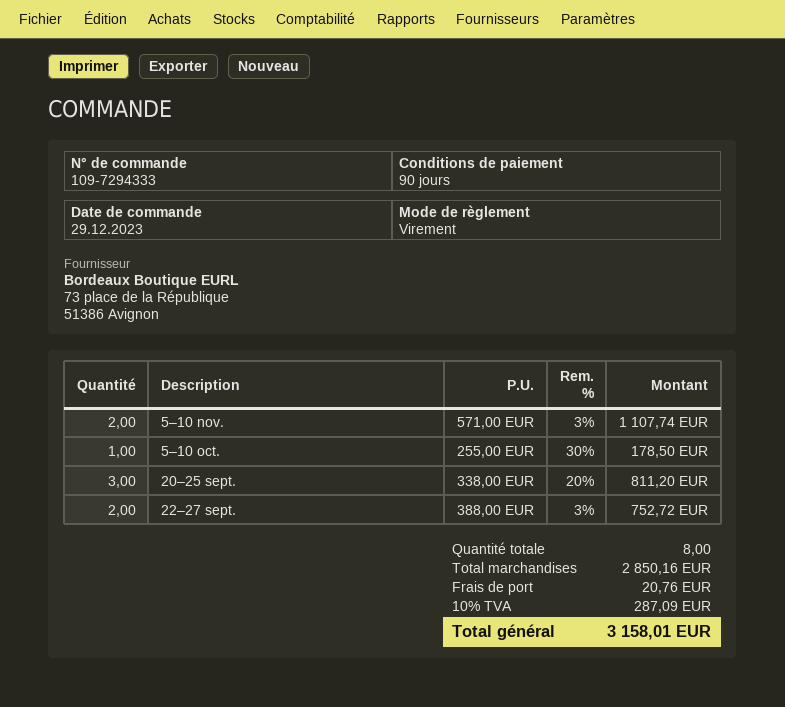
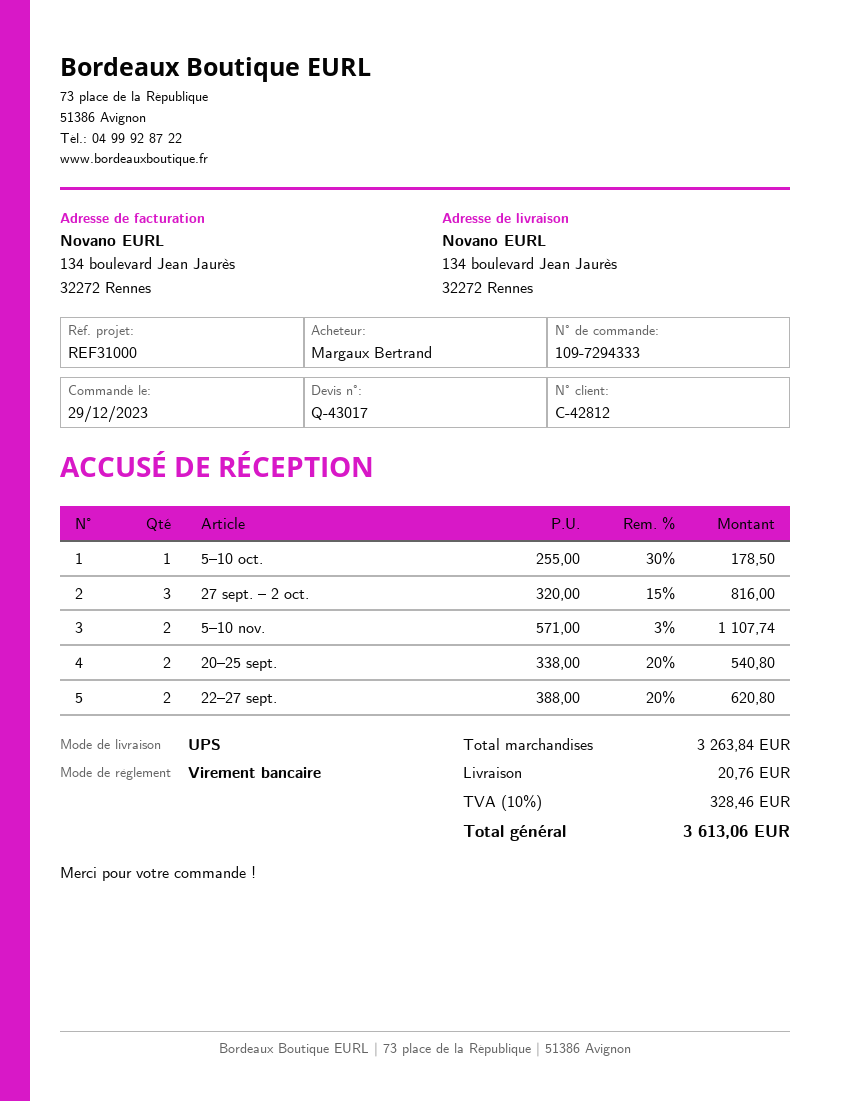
20–25 sept.: 3 x 338.00 - 20% = 811.20 -> 2 x 338.00 - 20% = 540.80
22–27 sept.: 2 x 388.00 - 3% = 752.72 -> 2 x 388.00 - 20% = 620.80
27 sept. – 2 oct.: none -> 3 x 320.00 - 15% = 816.00
subtotal: 2850.16 -> 3263.84
tax: 10% = 287.09 -> 10% = 328.46
total: 3158.01 -> 3613.06

